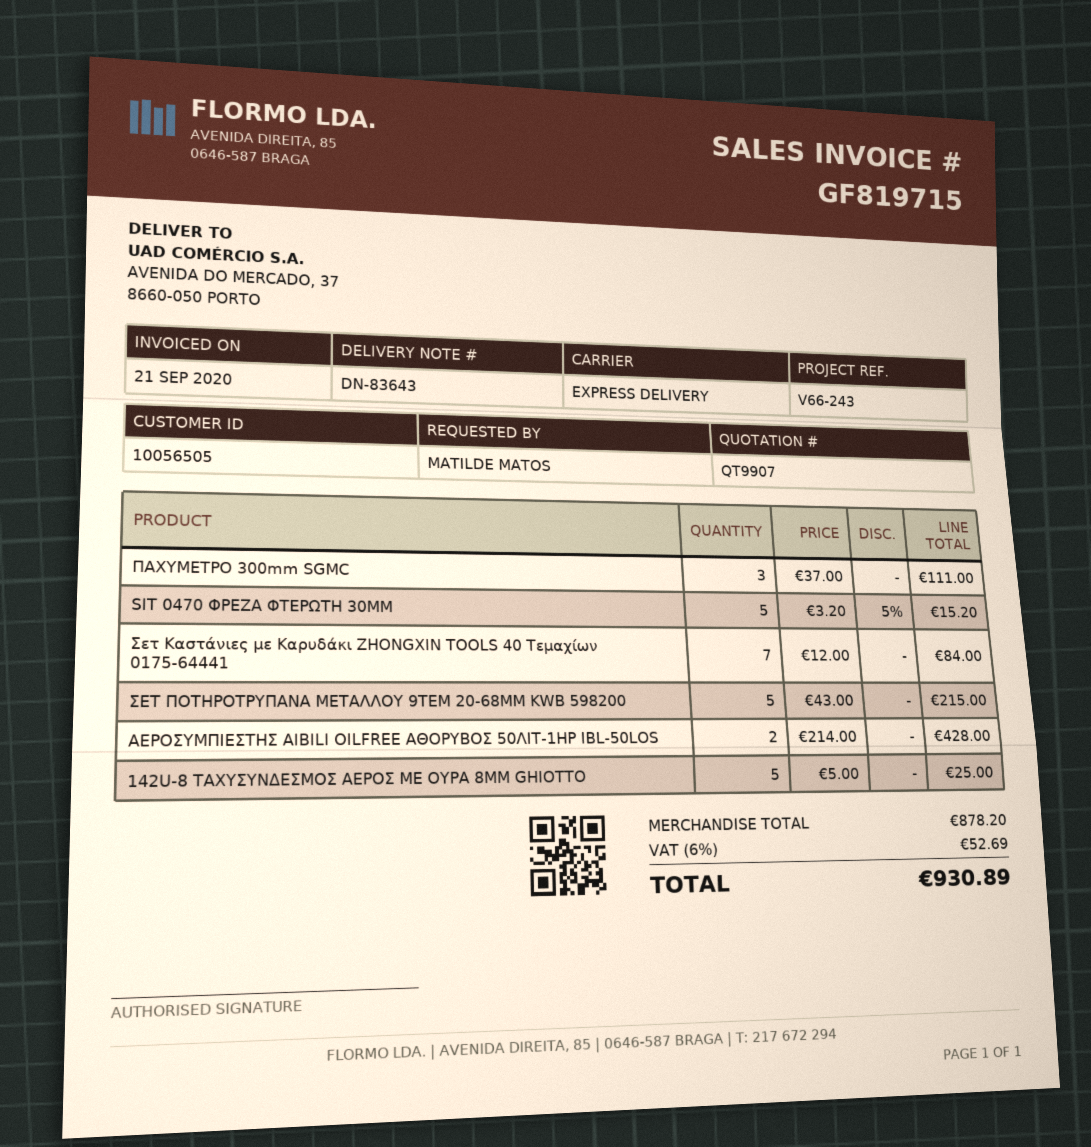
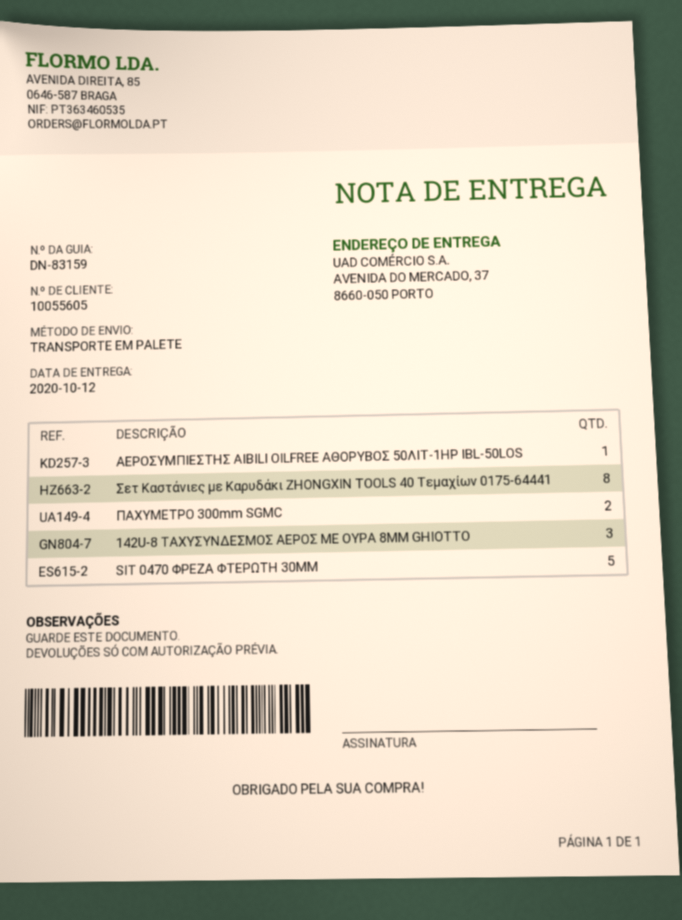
delivery note number: DN-83643 -> DN-83159
customer number: 10056505 -> 10055605
shipping method: express -> pallet freight
ΠΑΧΥΜΕΤΡΟ 300mm SGMC: 3 -> 2
Σετ Καστάνιες με Καρυδάκι ZHONGXIN TOOLS 40 Τεμαχίων 0175-64441: 7 -> 8
ΣΕΤ ΠΟΤΗΡΟΤΡΥΠΑΝΑ ΜΕΤΑΛΛΟΥ 9ΤΕΜ 20-68MM KWB 598200: 5 -> none
ΑΕΡΟΣΥΜΠΙΕΣΤΗΣ AIBILI OILFREE ΑΘΟΡΥΒΟΣ 50ΛΙΤ-1HP IBL-50LOS: 2 -> 1
142U-8 ΤΑΧΥΣΥΝΔΕΣΜΟΣ ΑΕΡΟΣ ΜΕ ΟΥΡΑ 8MM GHIOTTO: 5 -> 3

